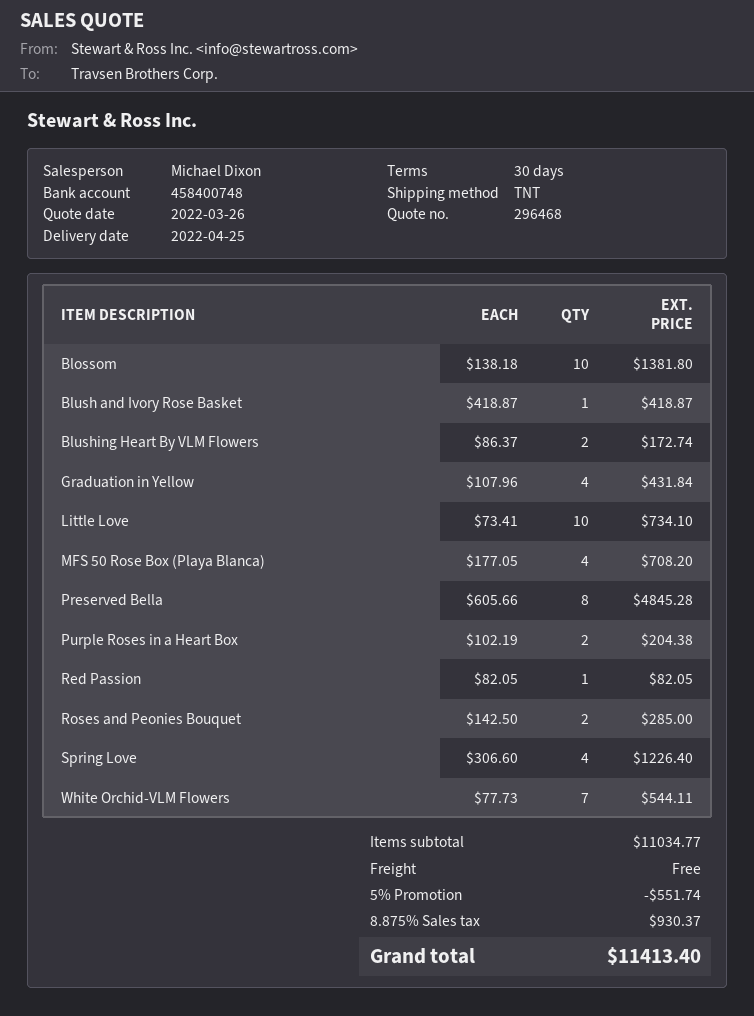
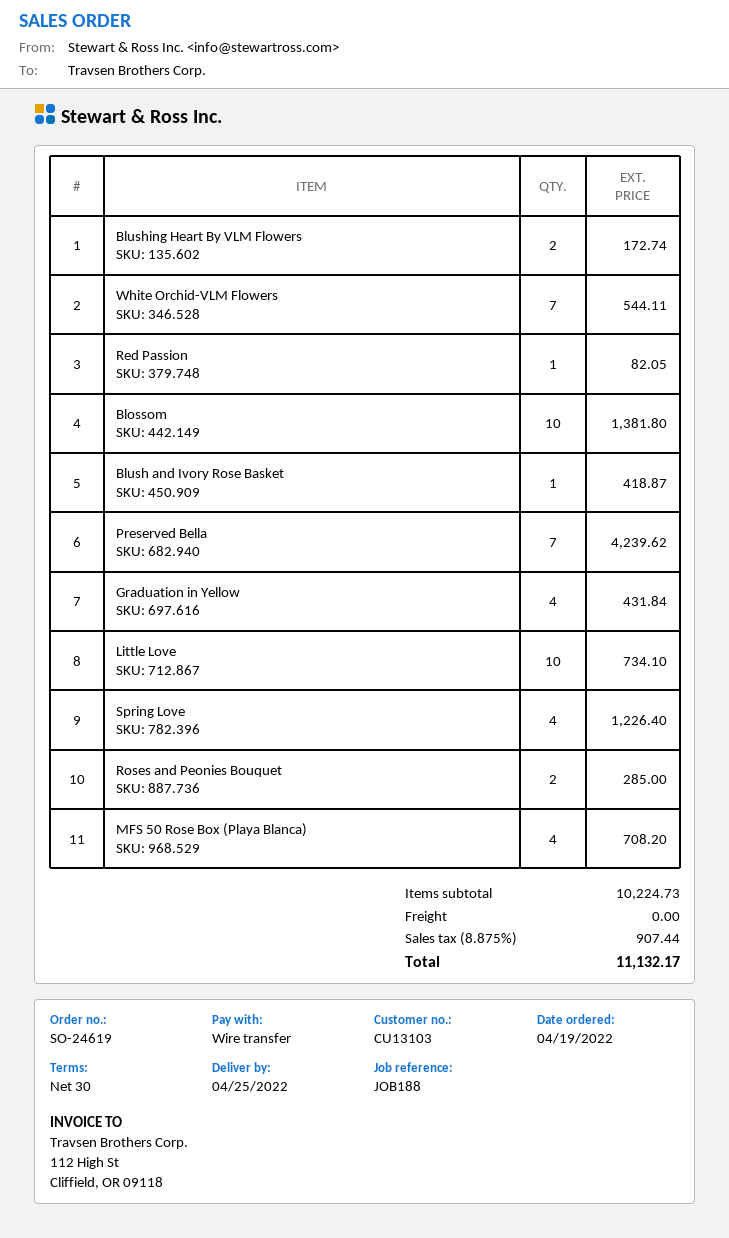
Preserved Bella: 8 for 4845.28 -> 7 for 4239.62
Purple Roses in a Heart Box: 2 for 204.38 -> none
subtotal: 11034.77 -> 10224.73
discount: 5% = 551.74 -> none
tax: 8.875% = 930.37 -> 8.875% = 907.44
total: 11413.40 -> 11132.17

